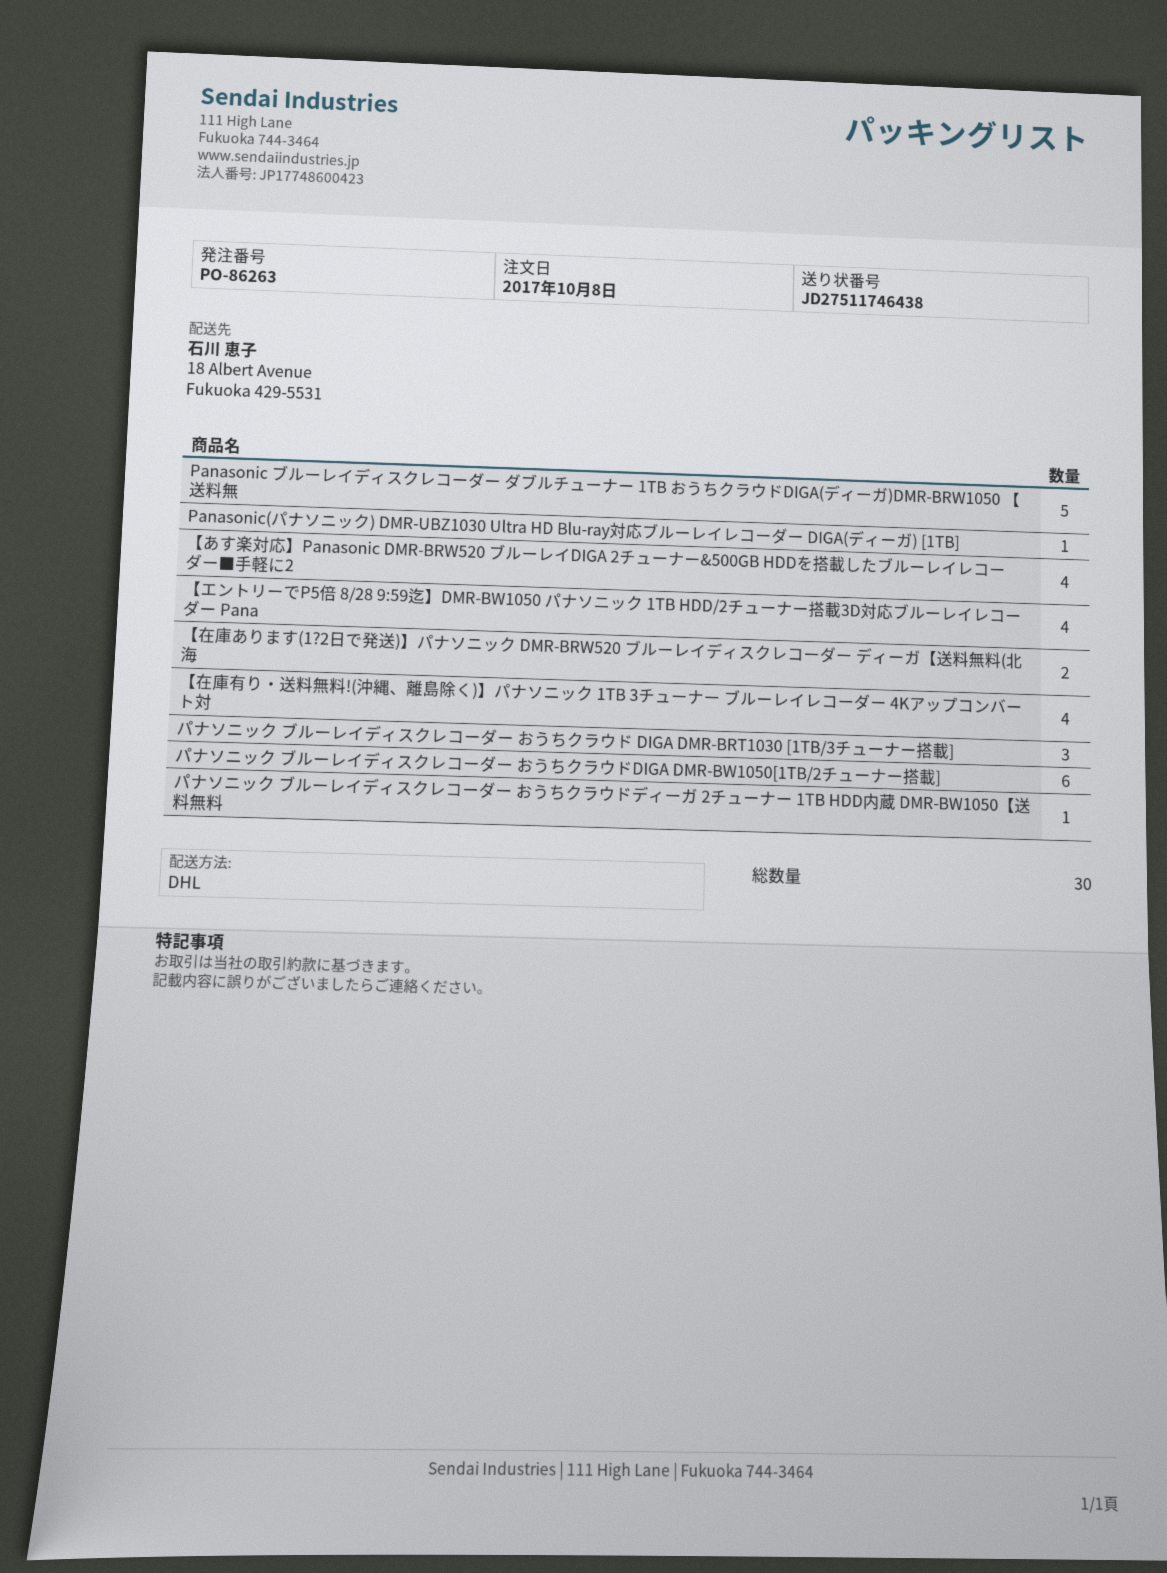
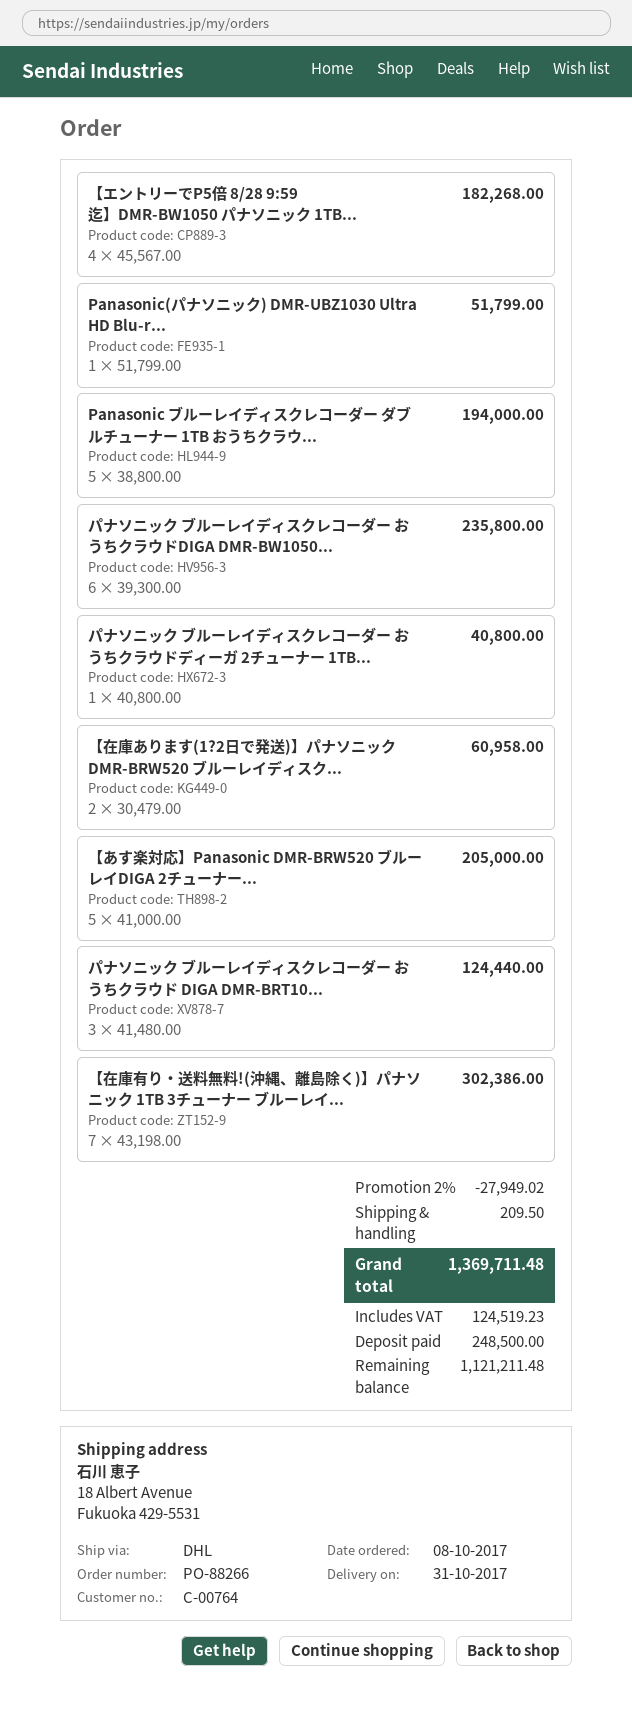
order number: PO-86263 -> PO-88266
【あす楽対応】Panasonic DMR-BRW520 ブルーレイDIGA 2チューナー&500GB HDDを搭載したブルーレイレコーダー■手軽に2: 4 -> 5
【在庫有り・送料無料!(沖縄、離島除く)】パナソニック 1TB 3チューナー ブルーレイレコーダー 4Kアップコンバート対: 4 -> 7

